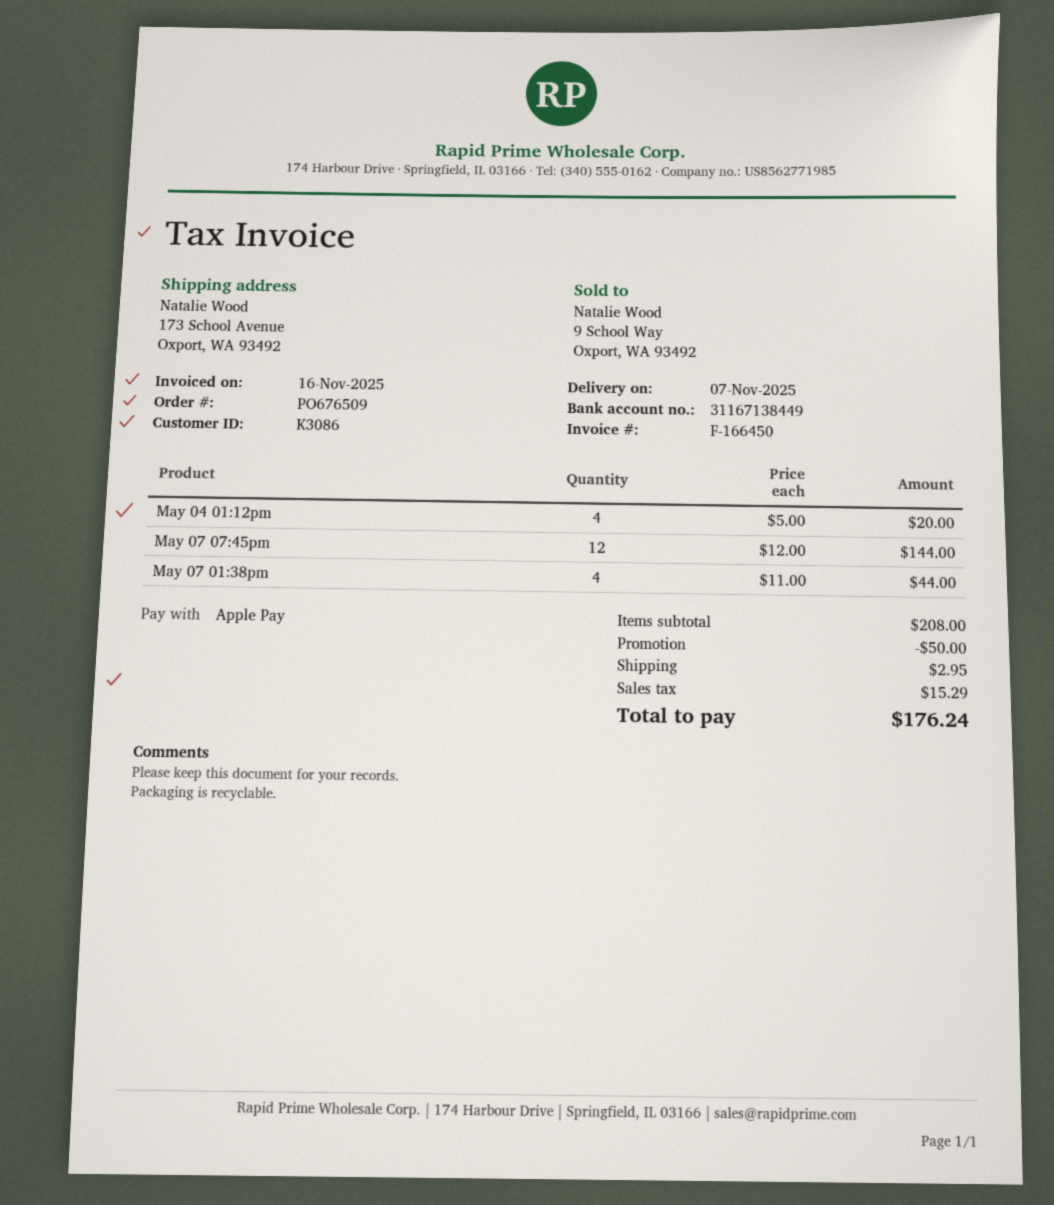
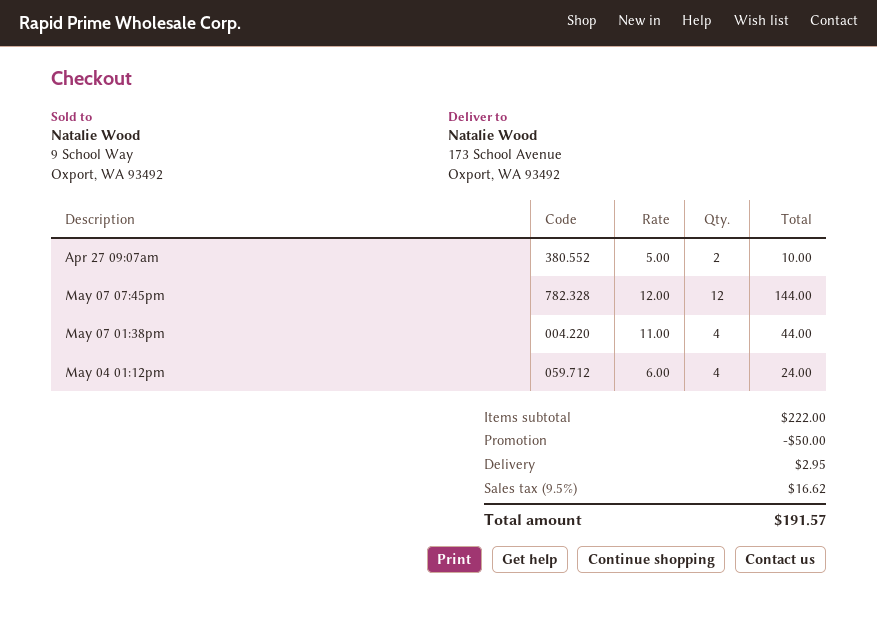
May 04 01:12pm: 4 x 5.00 = 20.00 -> 4 x 6.00 = 24.00
Apr 27 09:07am: none -> 2 x 5.00 = 10.00
subtotal: 208.00 -> 222.00
tax: 15.29 -> 16.62
total: 176.24 -> 191.57

